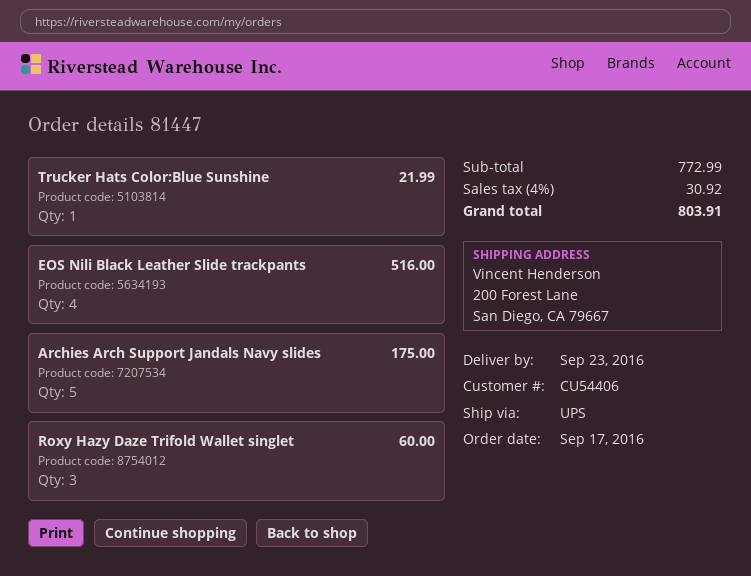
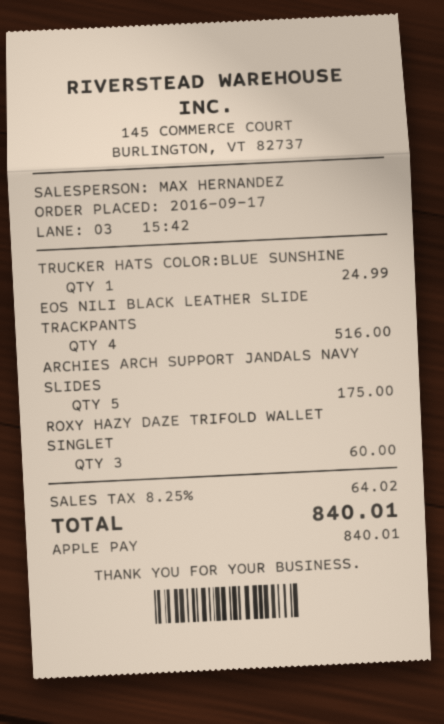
Trucker Hats Color:Blue Sunshine: 1 for 21.99 -> 1 for 24.99
tax: 4% = 30.92 -> 8.25% = 64.02
total: 803.91 -> 840.01

